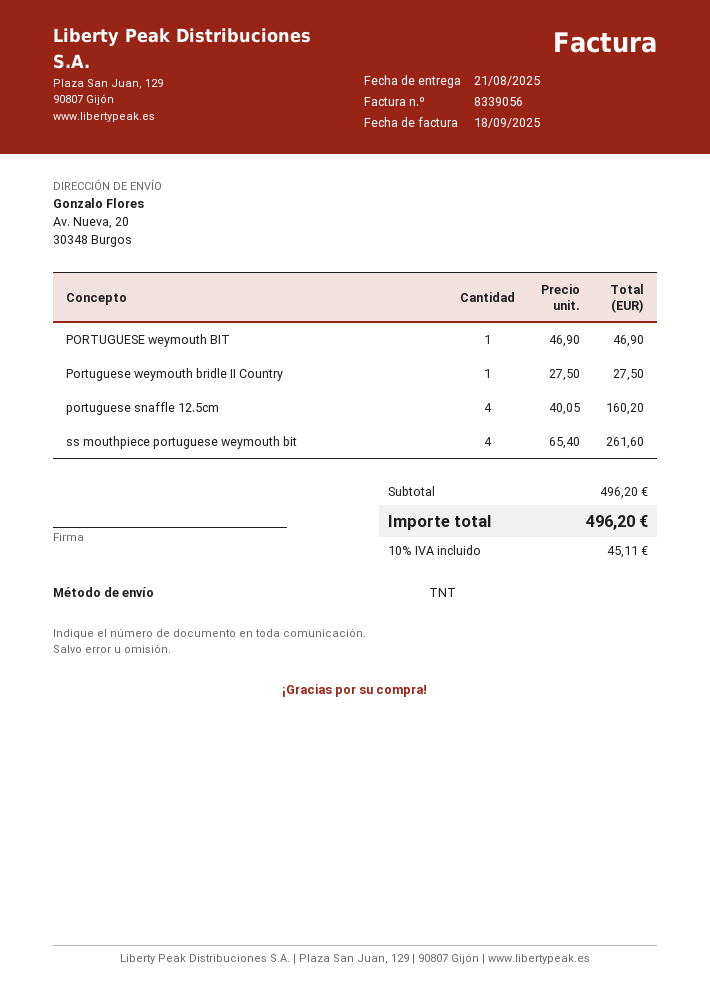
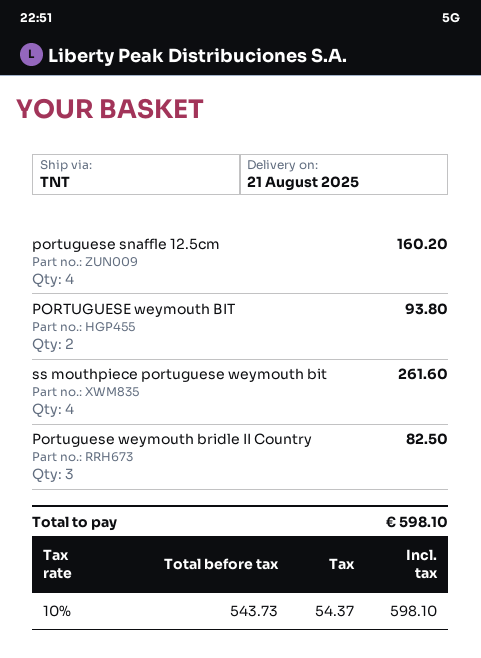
PORTUGUESE weymouth BIT: 1 for 46.90 -> 2 for 93.80
Portuguese weymouth bridle II Country: 1 for 27.50 -> 3 for 82.50
tax: 10% = 45.11 -> 10% = 54.37
total: 496.20 -> 598.10

